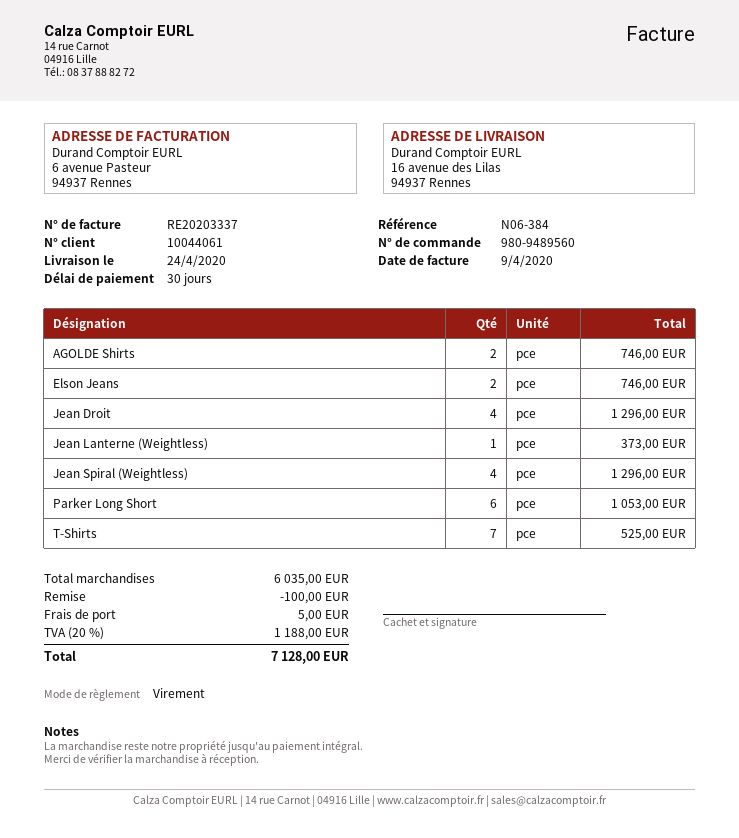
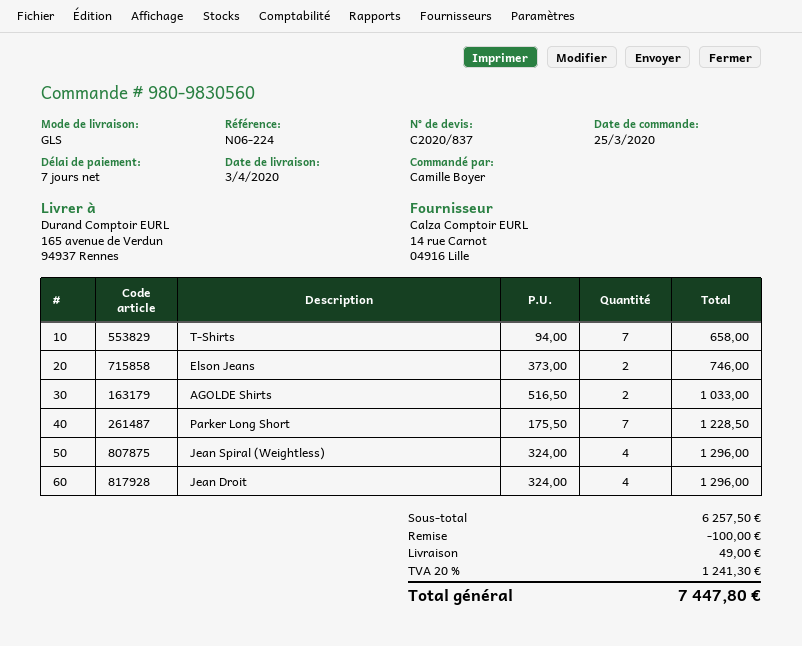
order number: 980-9489560 -> 980-9830560
delivery date: 2020-04-24 -> 2020-04-03
payment terms: 30 days -> 7 days
reference: N06-384 -> N06-224
ship to: 16 avenue des Lilas, 94937 Rennes -> 165 avenue de Verdun, 94937 Rennes
AGOLDE Shirts: 2 for 746.00 -> 2 for 1033.00
Jean Lanterne (Weightless): 1 for 373.00 -> none
Parker Long Short: 6 for 1053.00 -> 7 for 1228.50
T-Shirts: 7 for 525.00 -> 7 for 658.00
subtotal: 6035.00 -> 6257.50
shipping: 5.00 -> 49.00
tax: 20% = 1188.00 -> 20% = 1241.30
total: 7128.00 -> 7447.80

